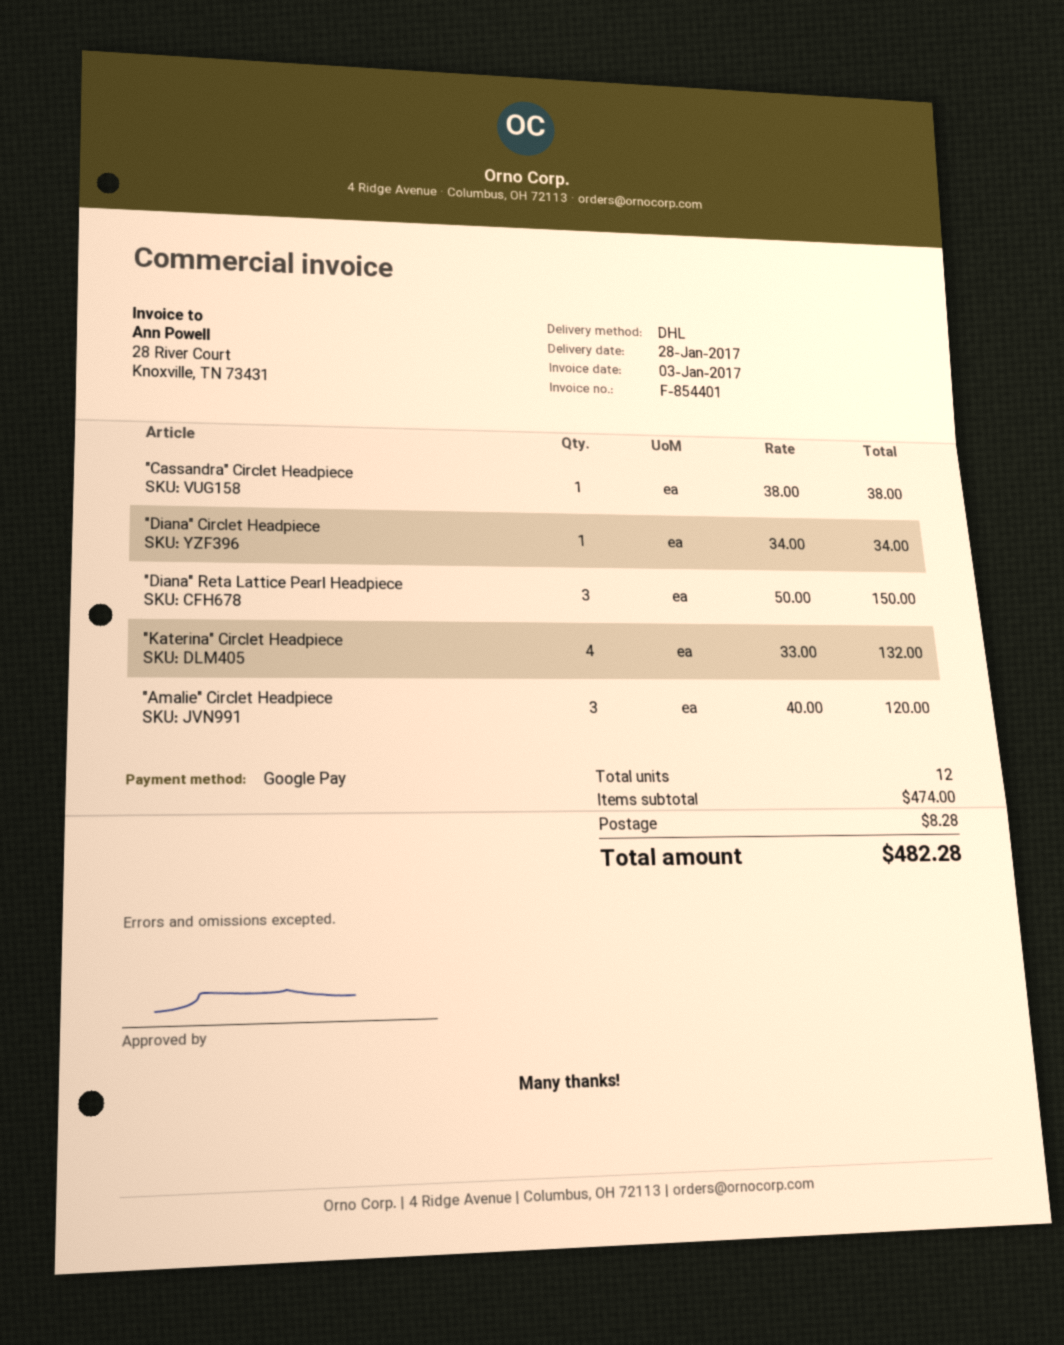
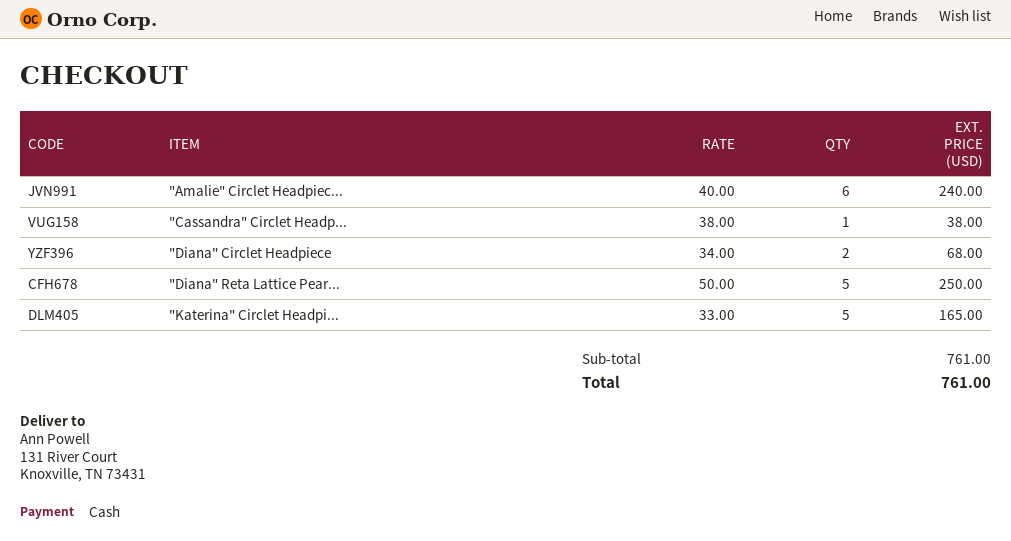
payment method: Google Pay -> cash
"Diana" Circlet Headpiece: 1 x 34.00 = 34.00 -> 2 x 34.00 = 68.00
"Diana" Reta Lattice Pearl Headpiece: 3 x 50.00 = 150.00 -> 5 x 50.00 = 250.00
"Katerina" Circlet Headpiece: 4 x 33.00 = 132.00 -> 5 x 33.00 = 165.00
"Amalie" Circlet Headpiece: 3 x 40.00 = 120.00 -> 6 x 40.00 = 240.00
subtotal: 474.00 -> 761.00
shipping: 8.28 -> none
total: 482.28 -> 761.00

